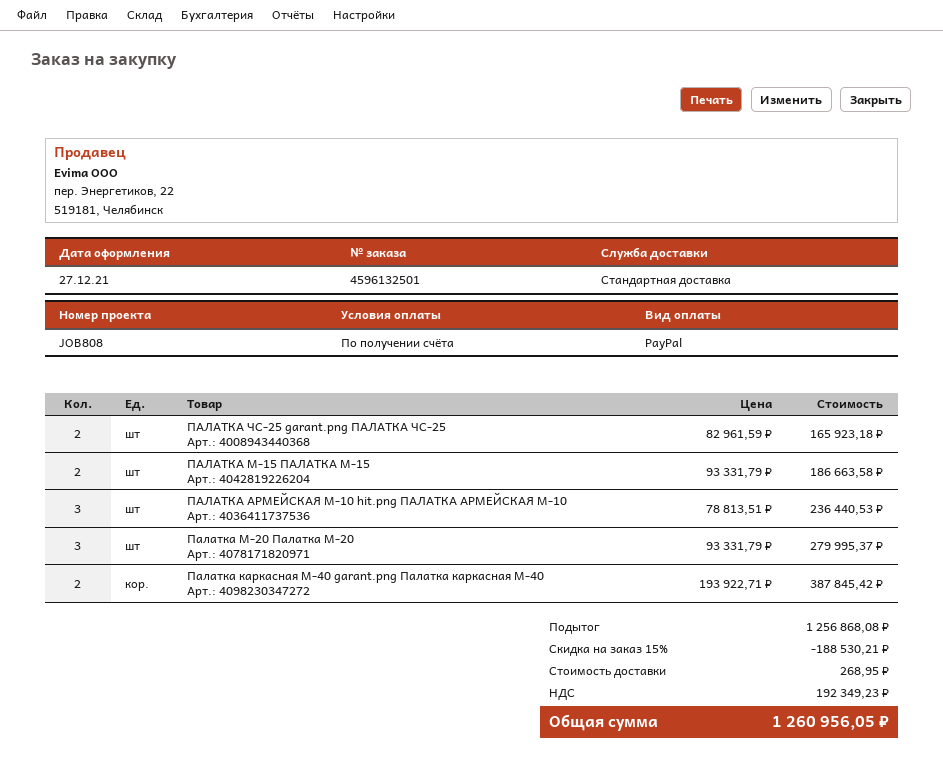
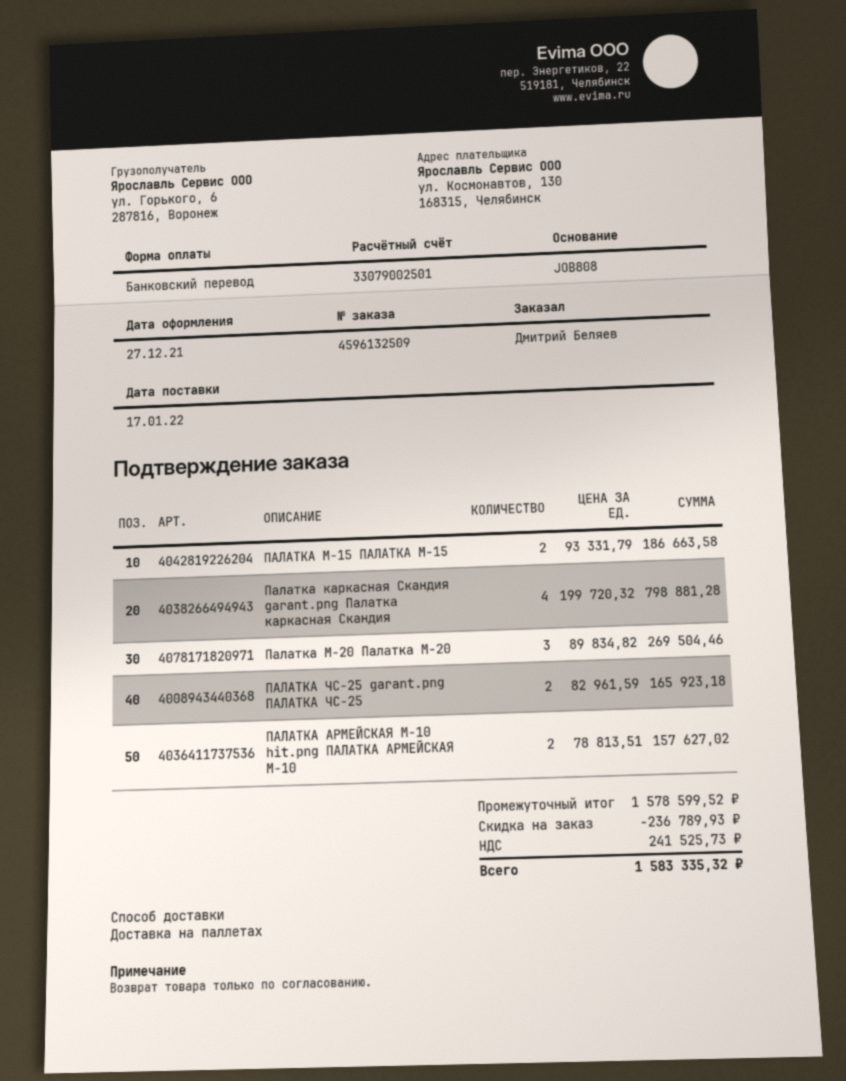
order number: 4596132501 -> 4596132509
payment method: PayPal -> bank transfer
shipping method: standard -> pallet freight
ПАЛАТКА АРМЕЙСКАЯ М-10 hit.png ПАЛАТКА АРМЕЙСКАЯ М-10: 3 x 78813.51 = 236440.53 -> 2 x 78813.51 = 157627.02
Палатка М-20 Палатка М-20: 3 x 93331.79 = 279995.37 -> 3 x 89834.82 = 269504.46
Палатка каркасная М-40 garant.png Палатка каркасная М-40: 2 x 193922.71 = 387845.42 -> none
Палатка каркасная Скандия garant.png Палатка каркасная Скандия: none -> 4 x 199720.32 = 798881.28
subtotal: 1256868.08 -> 1578599.52
discount: 188530.21 -> 236789.93
shipping: 268.95 -> none
tax: 192349.23 -> 241525.73
total: 1260956.05 -> 1583335.32

